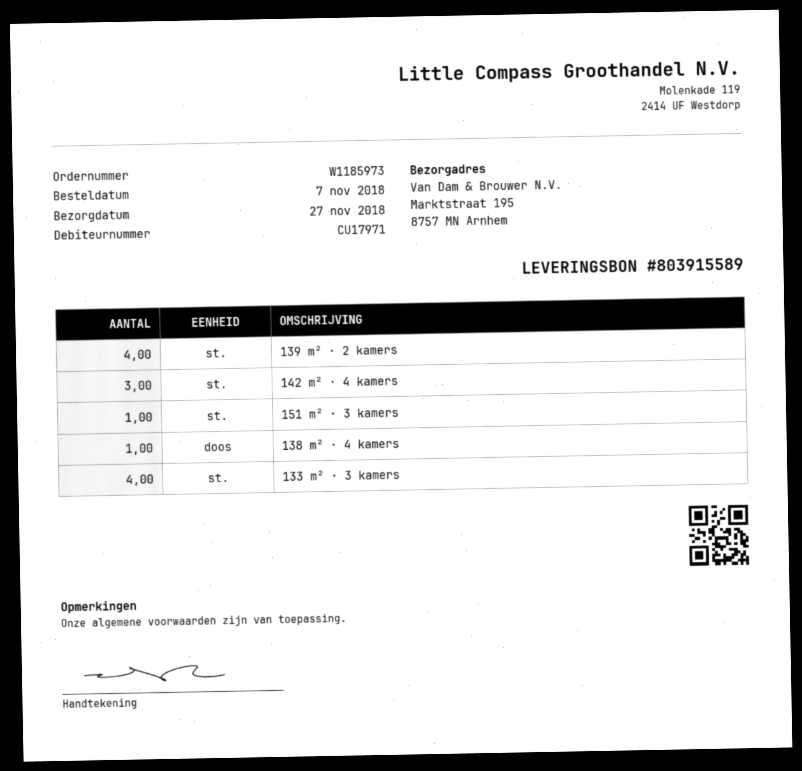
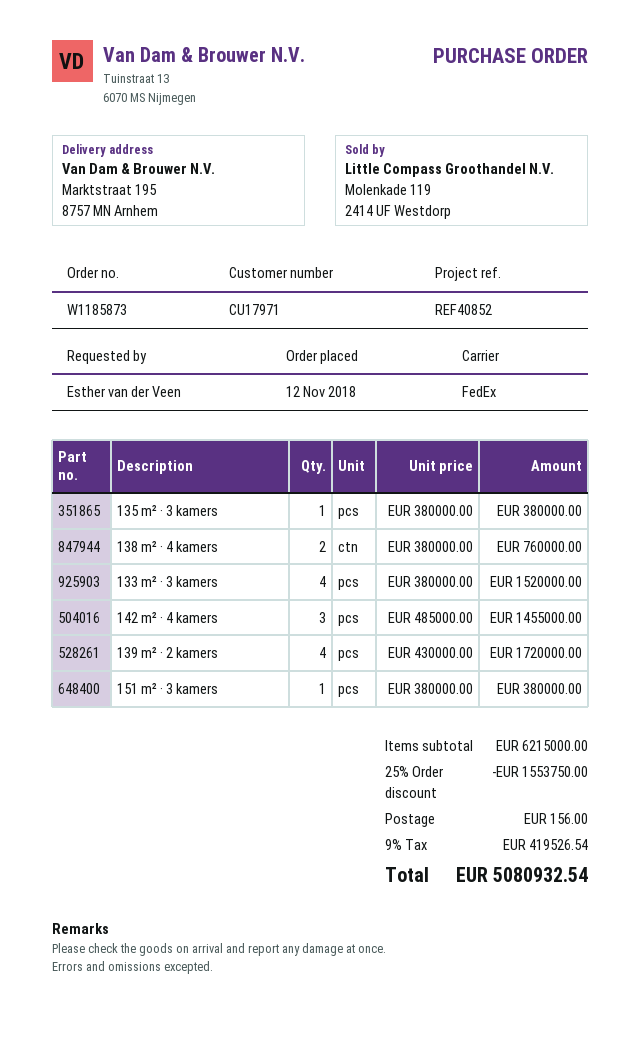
order number: W1185973 -> W1185873
order date: 2018-11-07 -> 2018-11-12
138 m² · 4 kamers: 1 -> 2
135 m² · 3 kamers: none -> 1

